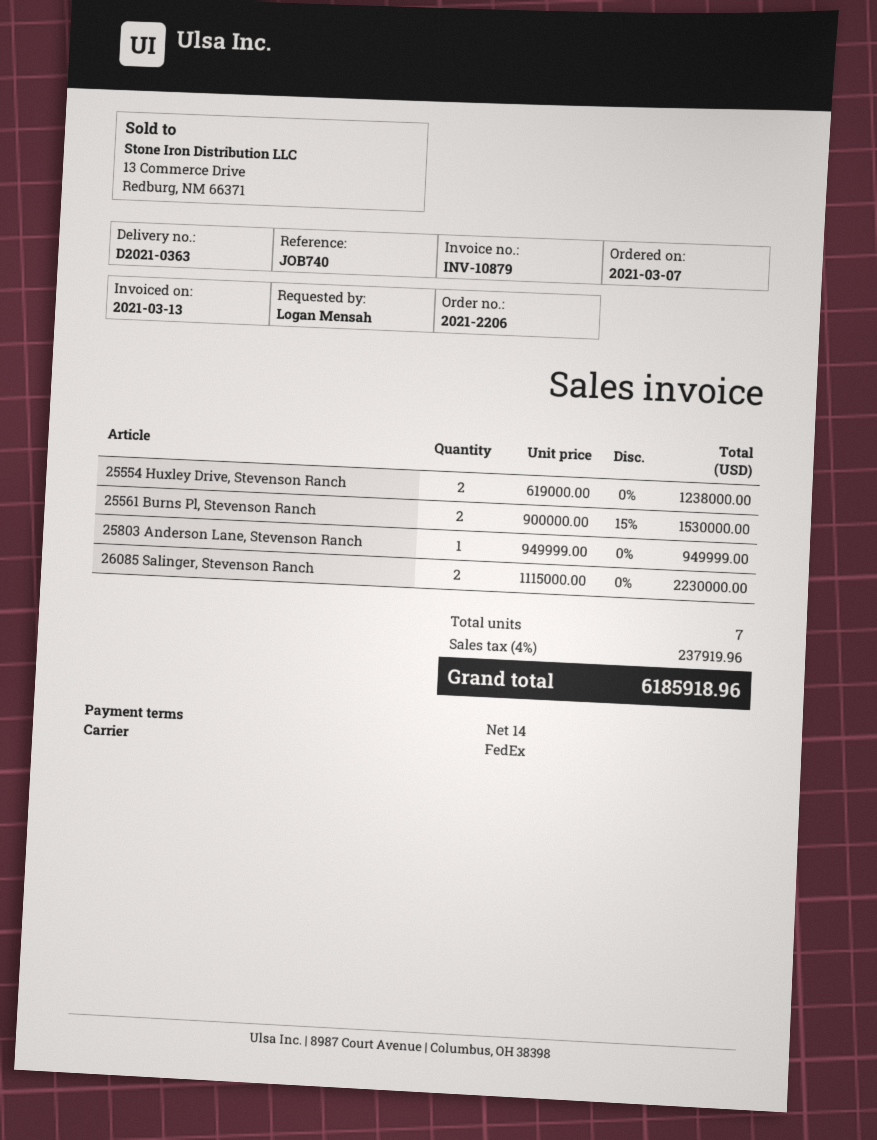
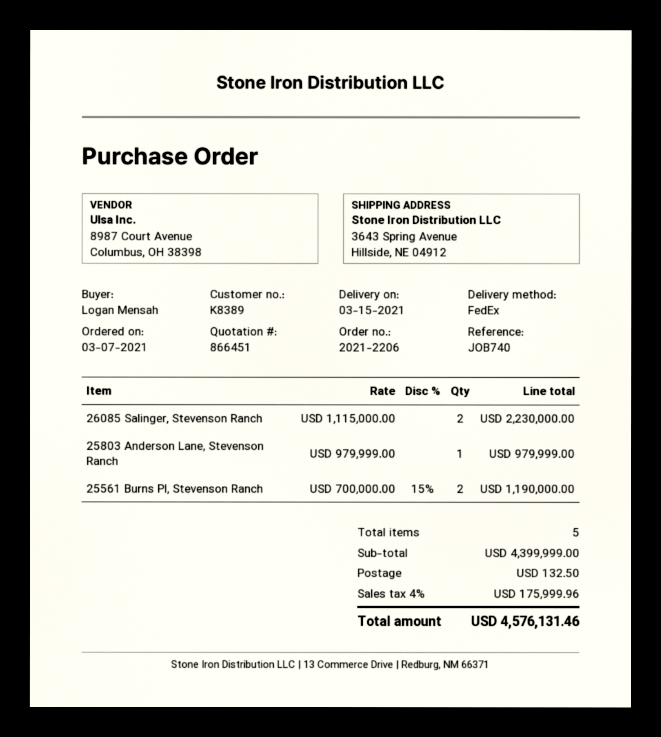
25554 Huxley Drive, Stevenson Ranch: 2 x 619000.00 = 1238000.00 -> none
25561 Burns Pl, Stevenson Ranch: 2 x 900000.00 - 15% = 1530000.00 -> 2 x 700000.00 - 15% = 1190000.00
25803 Anderson Lane, Stevenson Ranch: 1 x 949999.00 = 949999.00 -> 1 x 979999.00 = 979999.00
total quantity: 7 -> 5
shipping: none -> 132.50
tax: 4% = 237919.96 -> 4% = 175999.96
total: 6185918.96 -> 4576131.46

